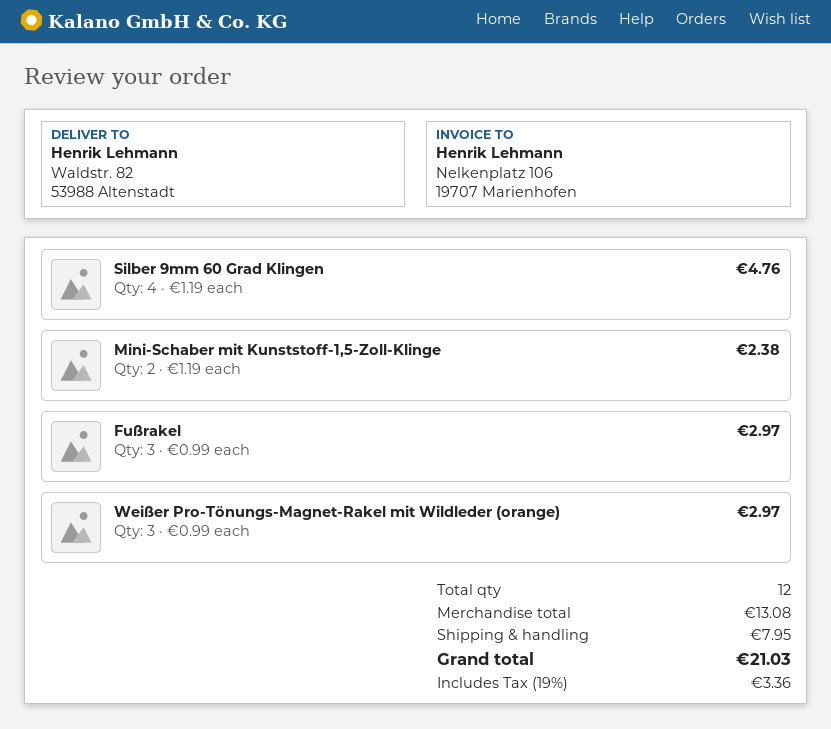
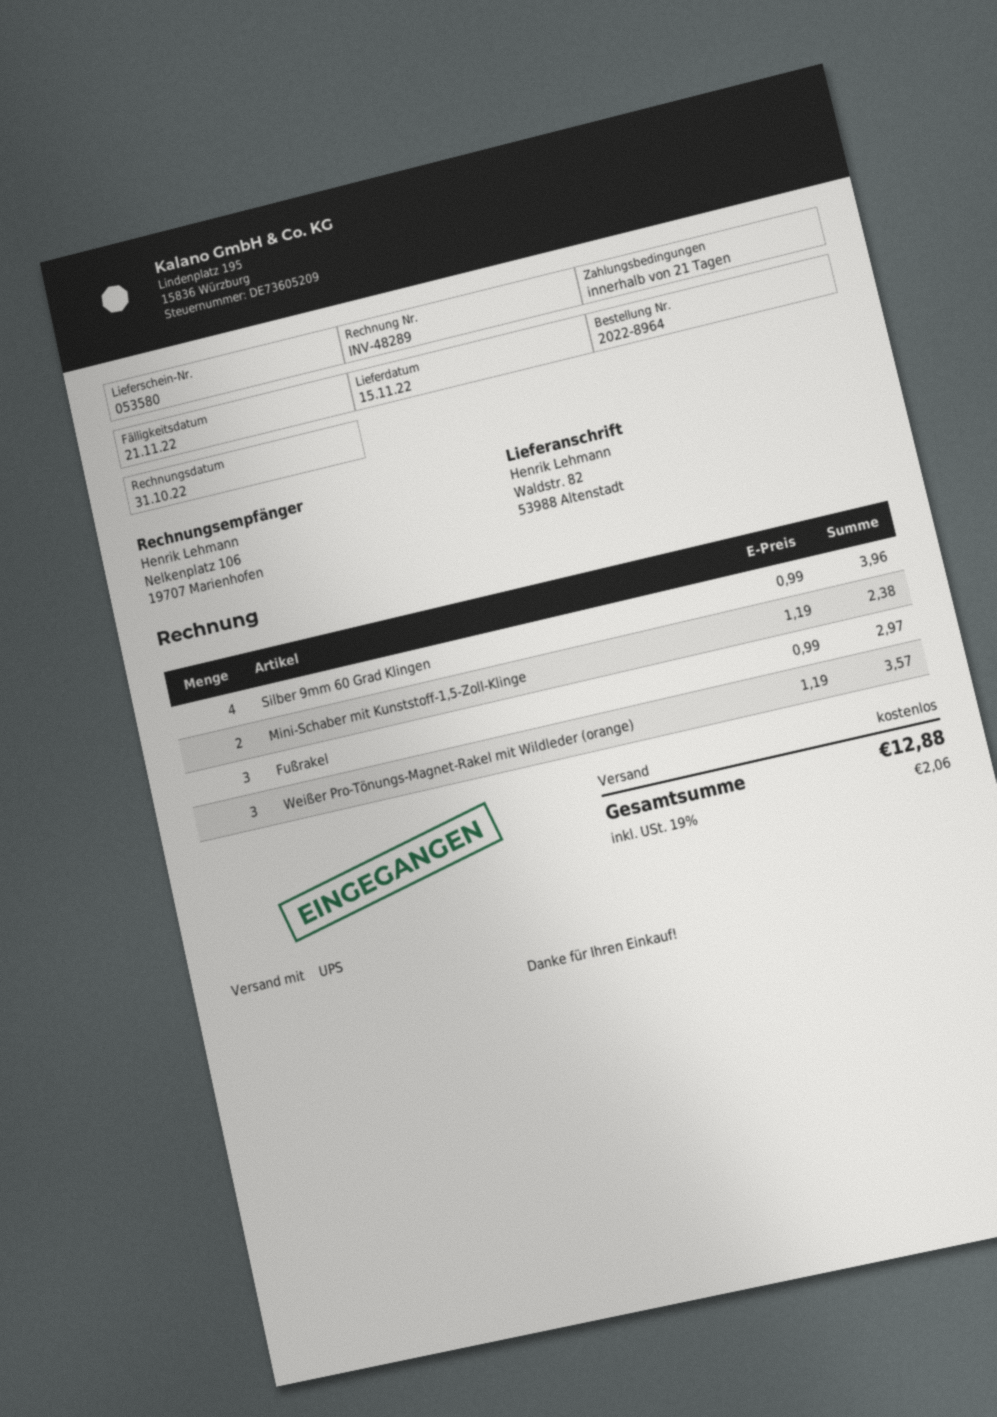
Silber 9mm 60 Grad Klingen: 4 x 1.19 = 4.76 -> 4 x 0.99 = 3.96
Weißer Pro-Tönungs-Magnet-Rakel mit Wildleder (orange): 3 x 0.99 = 2.97 -> 3 x 1.19 = 3.57
shipping: 7.95 -> 0.00
tax: 19% = 3.36 -> 19% = 2.06
total: 21.03 -> 12.88

